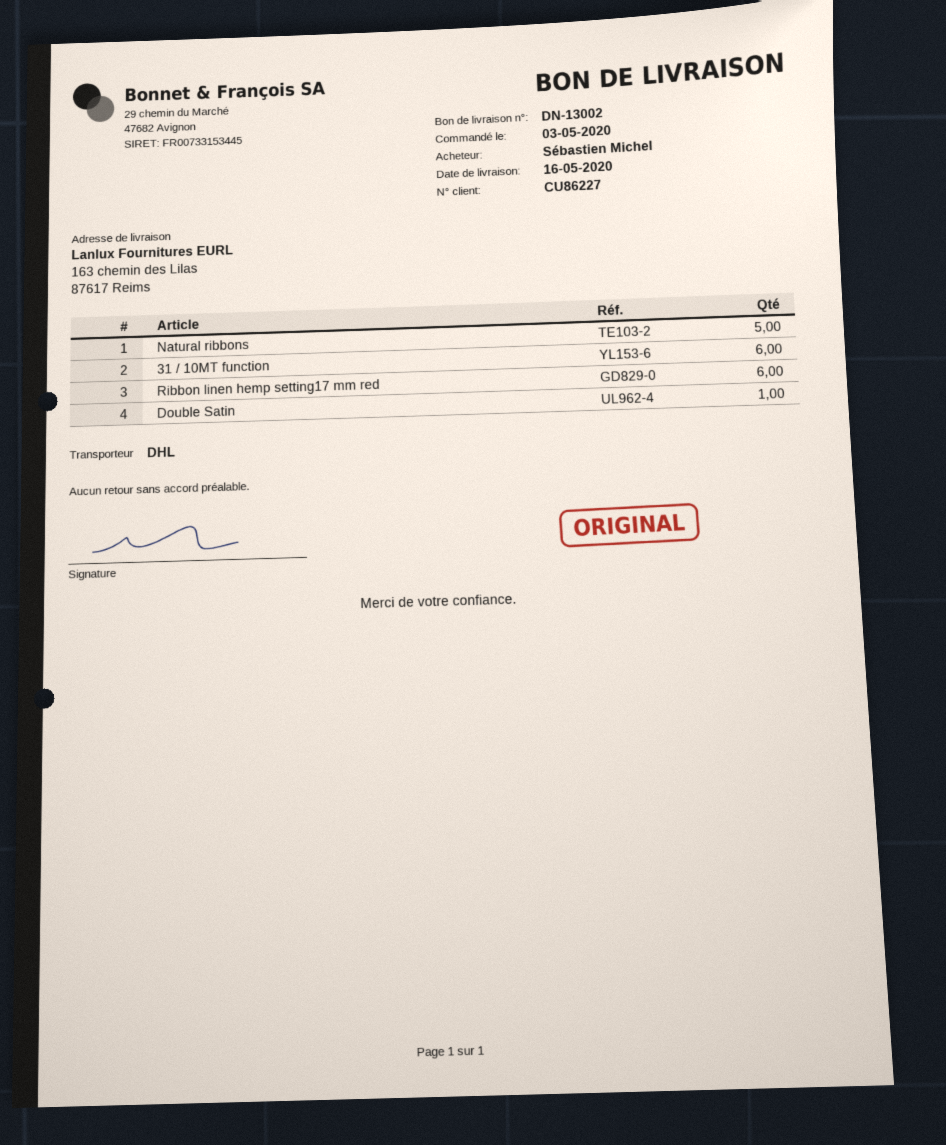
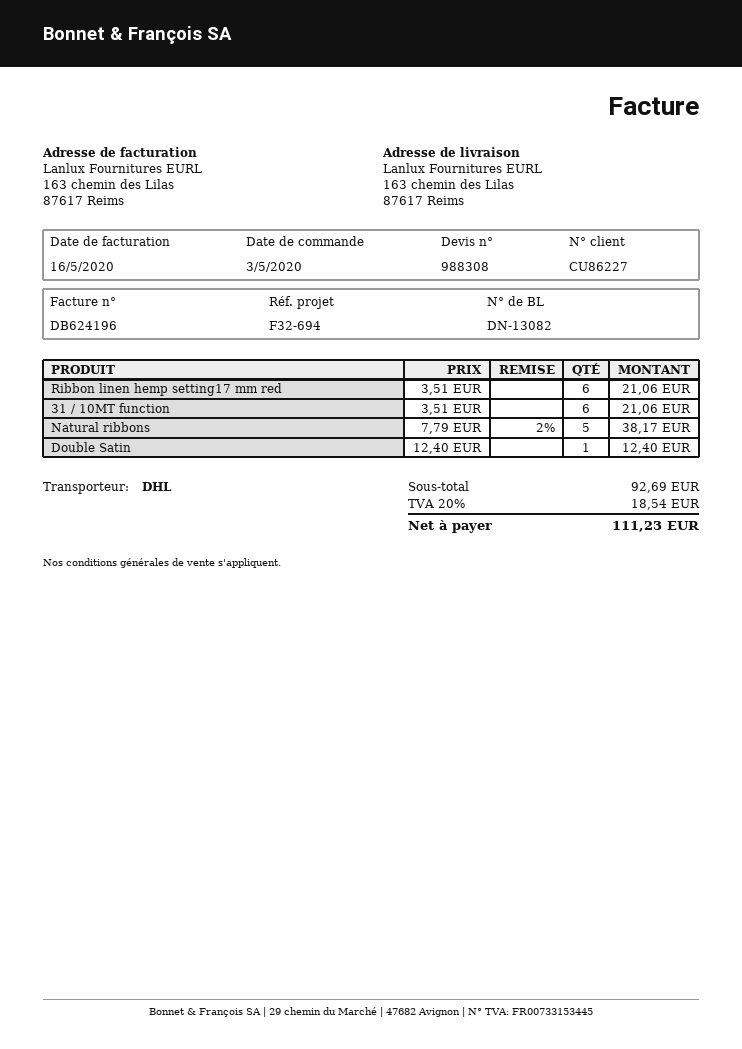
delivery note number: DN-13002 -> DN-13082

